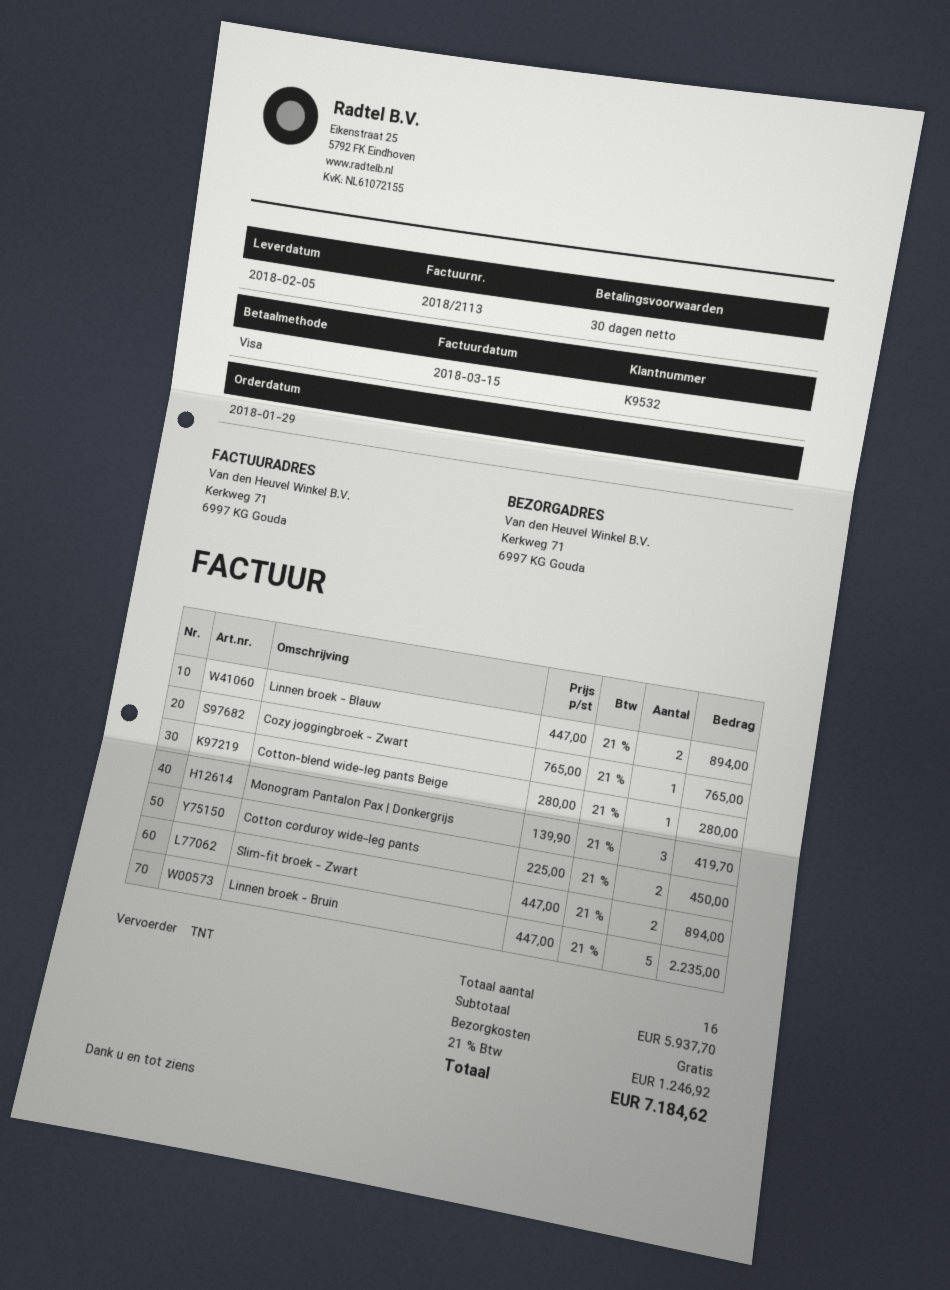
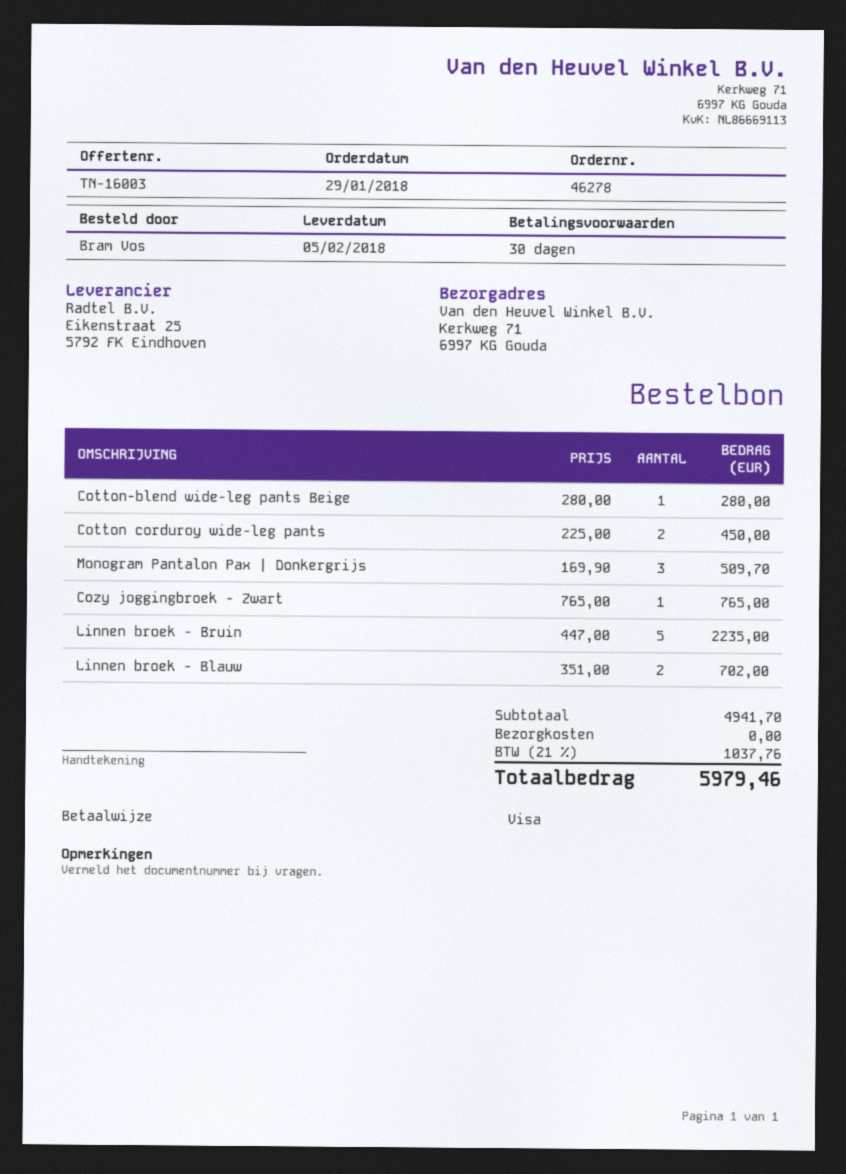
Linnen broek - Blauw: 2 x 447.00 = 894.00 -> 2 x 351.00 = 702.00
Monogram Pantalon Pax | Donkergrijs: 3 x 139.90 = 419.70 -> 3 x 169.90 = 509.70
Slim-fit broek - Zwart: 2 x 447.00 = 894.00 -> none
subtotal: 5937.70 -> 4941.70
tax: 21% = 1246.92 -> 21% = 1037.76
total: 7184.62 -> 5979.46

